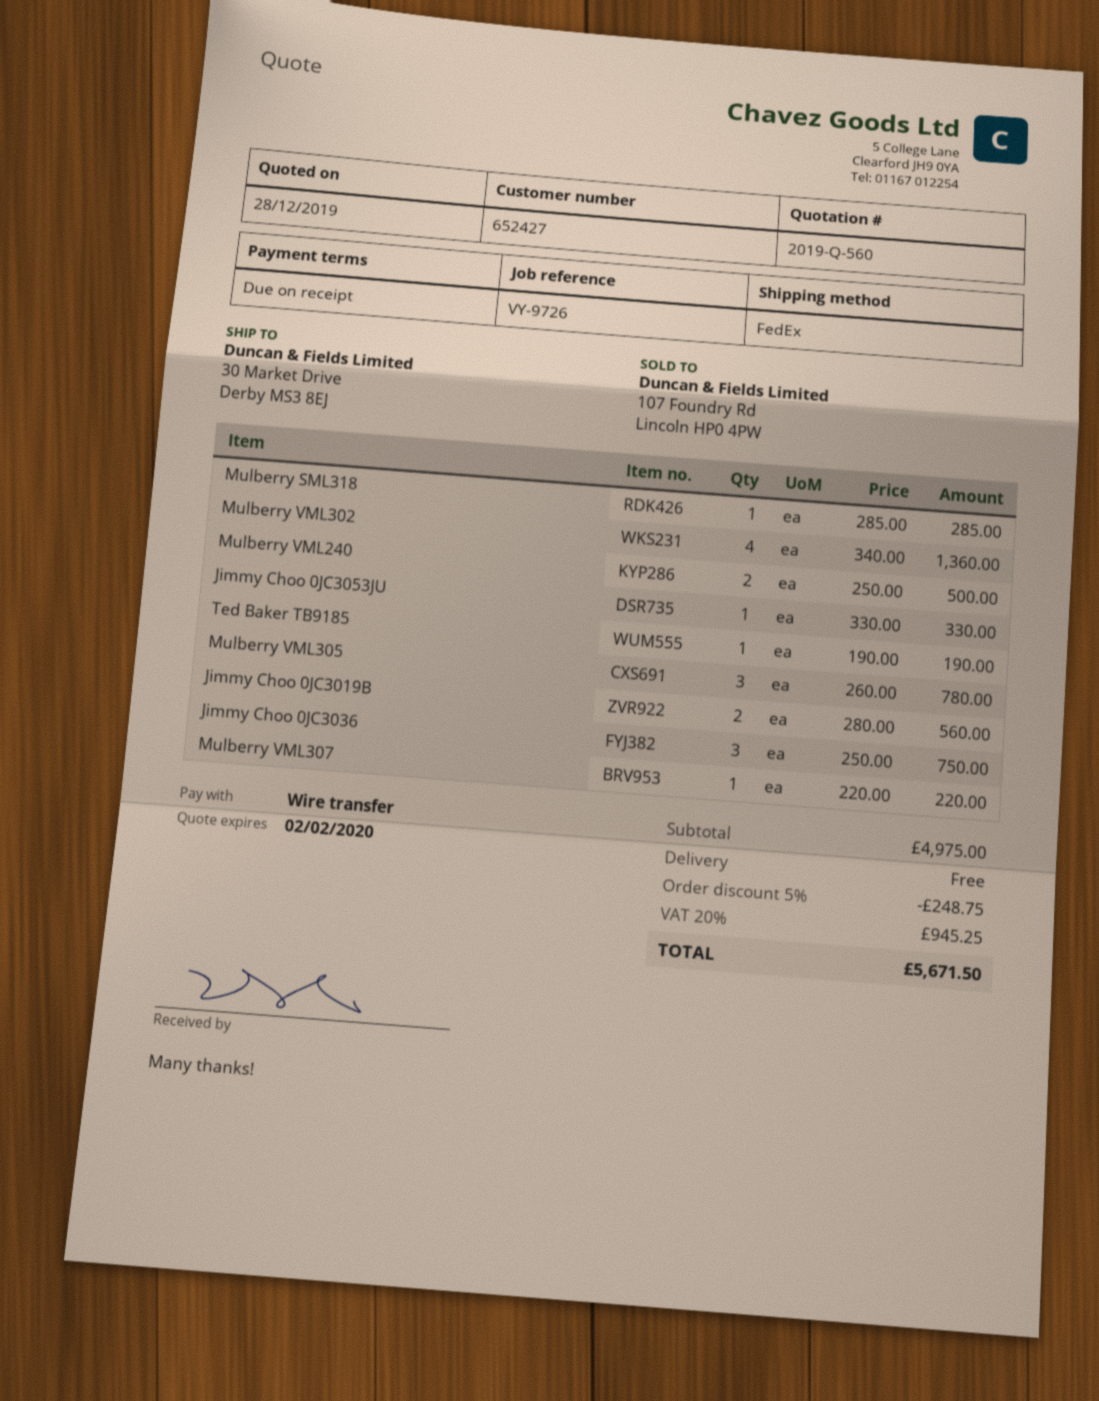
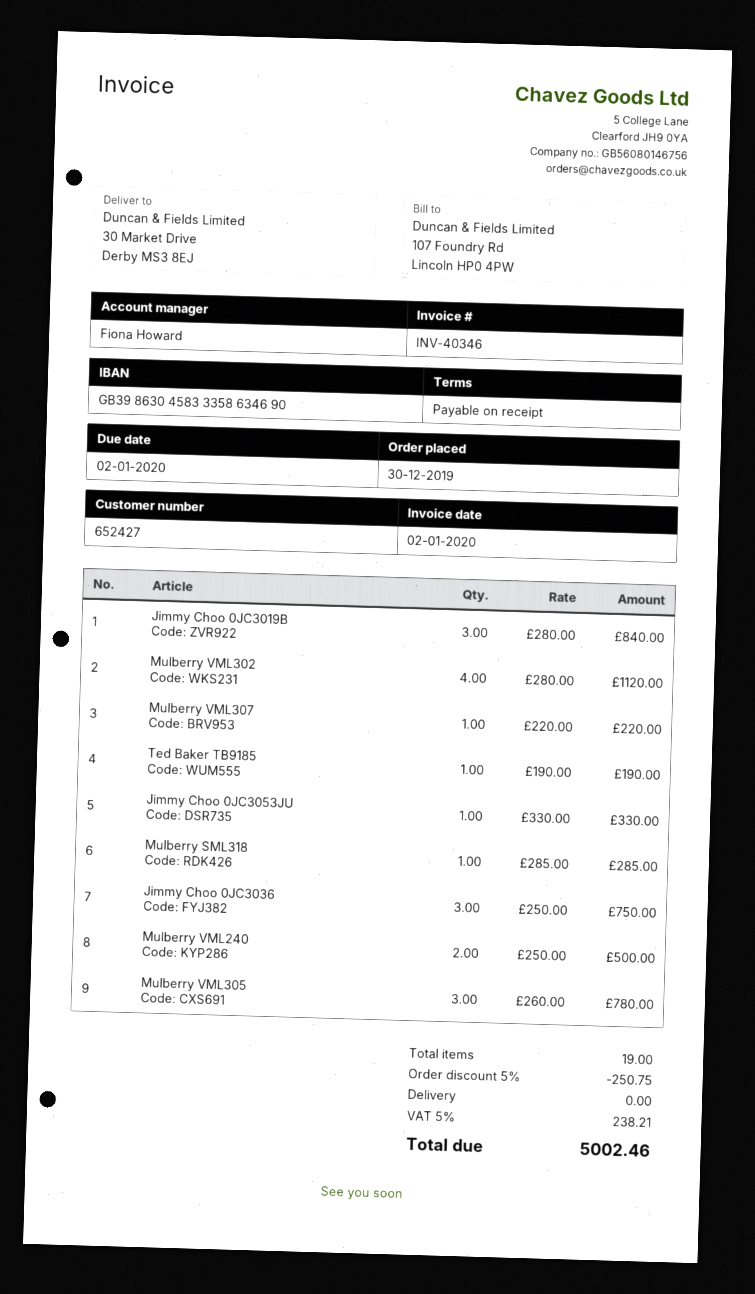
Mulberry VML302: 4 x 340.00 = 1360.00 -> 4 x 280.00 = 1120.00
Jimmy Choo 0JC3019B: 2 x 280.00 = 560.00 -> 3 x 280.00 = 840.00
discount: 5% = 248.75 -> 5% = 250.75
tax: 20% = 945.25 -> 5% = 238.21
total: 5671.50 -> 5002.46

